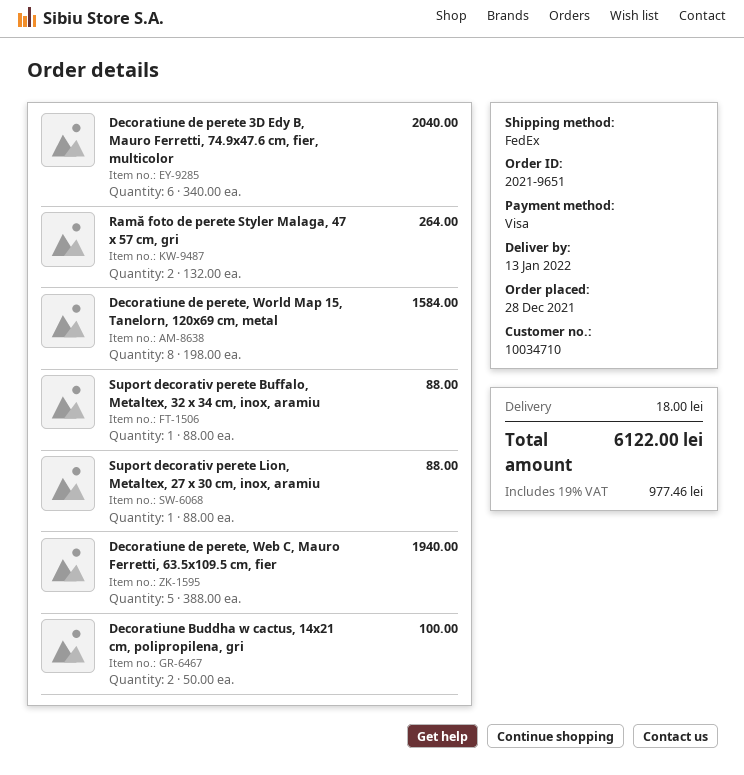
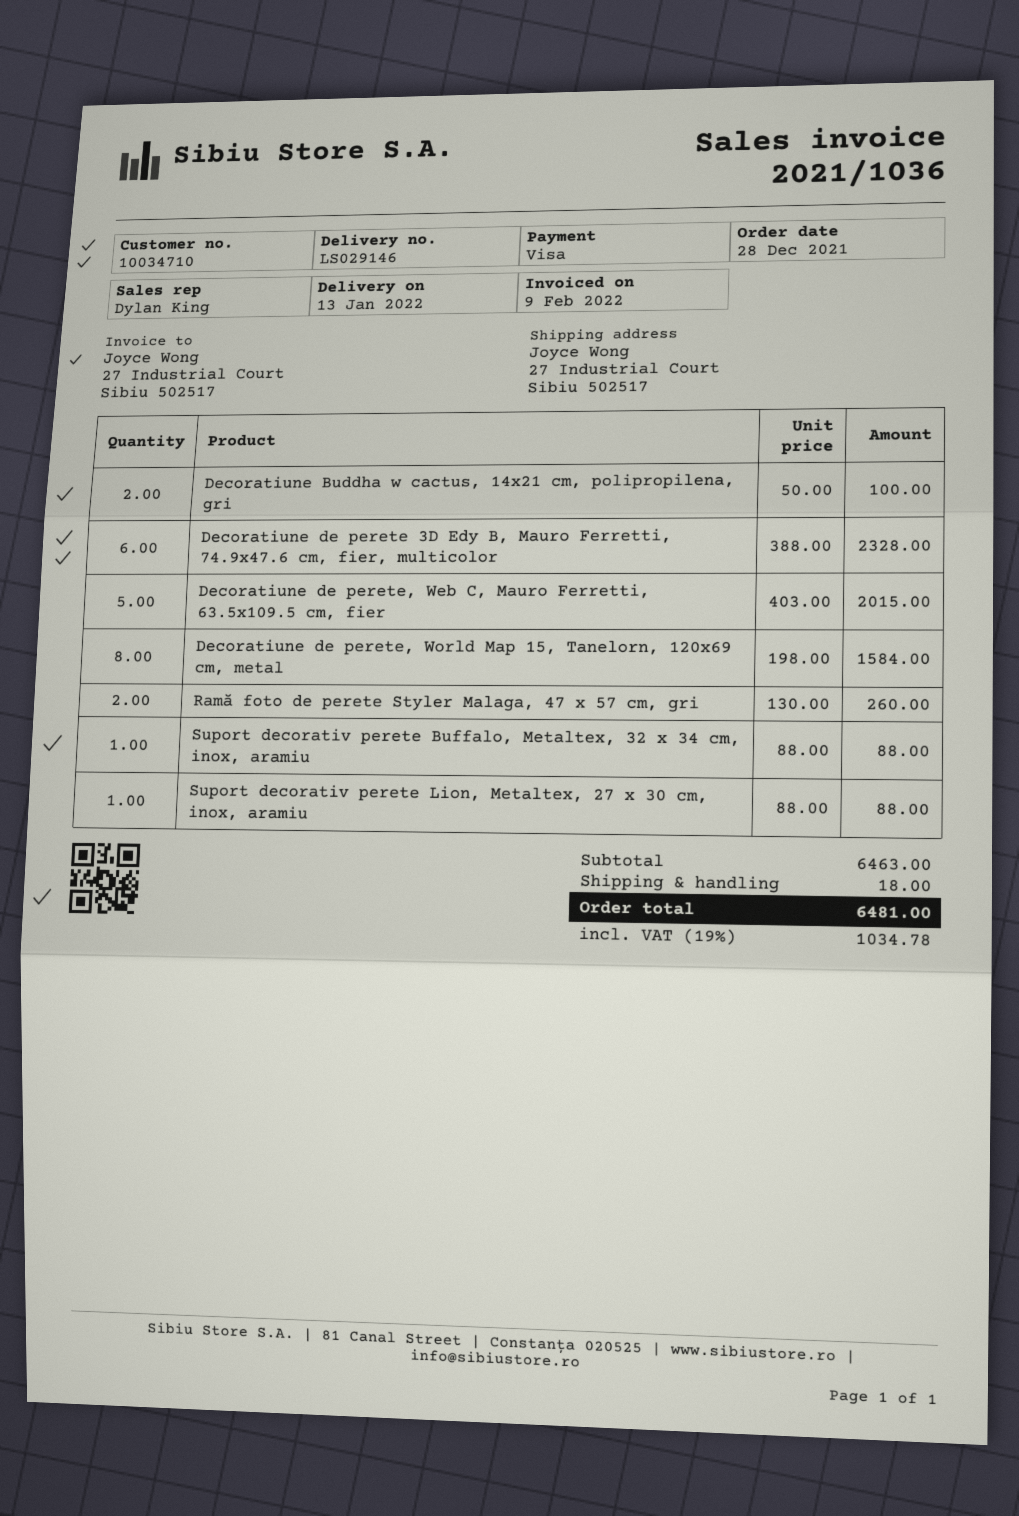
Decoratiune de perete 3D Edy B, Mauro Ferretti, 74.9x47.6 cm, fier, multicolor: 6 x 340.00 = 2040.00 -> 6 x 388.00 = 2328.00
Ramă foto de perete Styler Malaga, 47 x 57 cm, gri: 2 x 132.00 = 264.00 -> 2 x 130.00 = 260.00
Decoratiune de perete, Web C, Mauro Ferretti, 63.5x109.5 cm, fier: 5 x 388.00 = 1940.00 -> 5 x 403.00 = 2015.00
tax: 19% = 977.46 -> 19% = 1034.78
total: 6122.00 -> 6481.00

